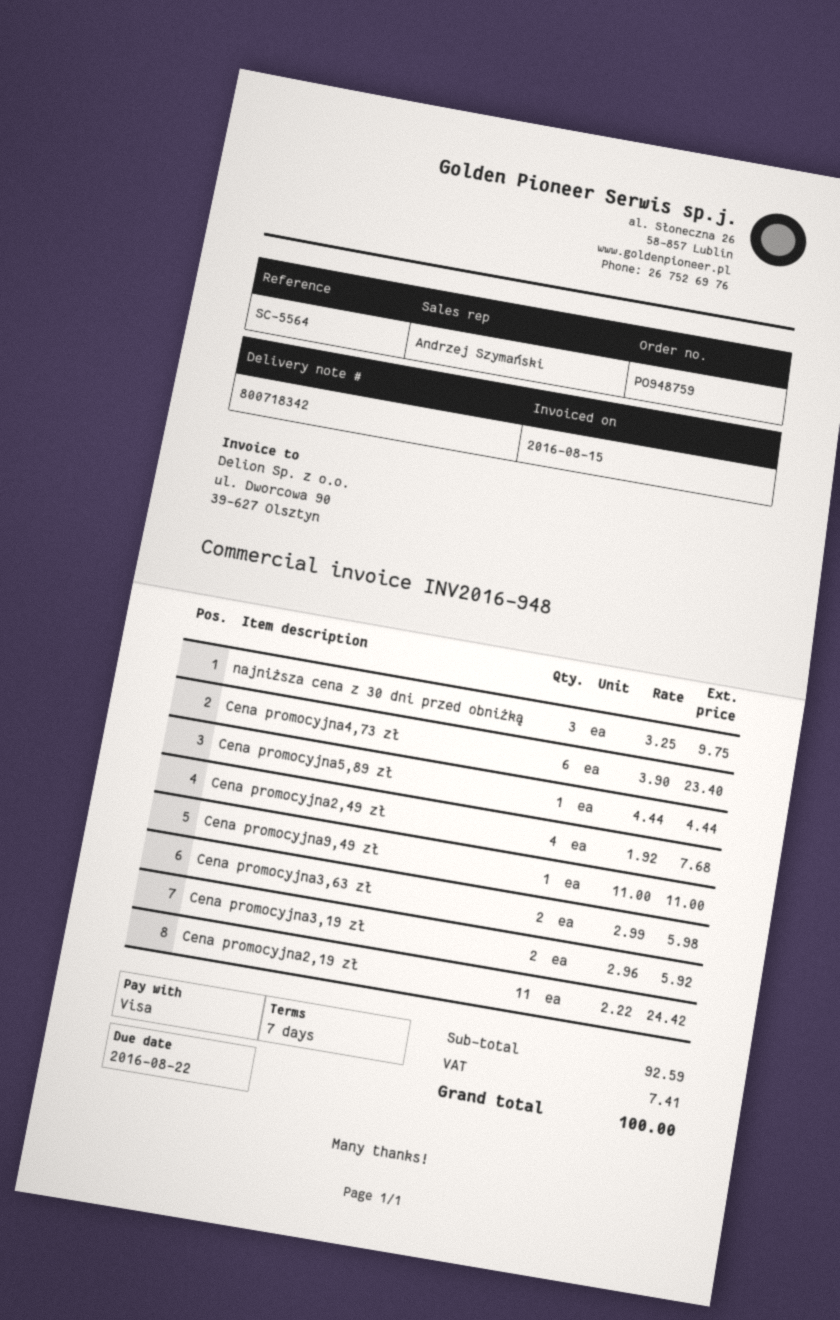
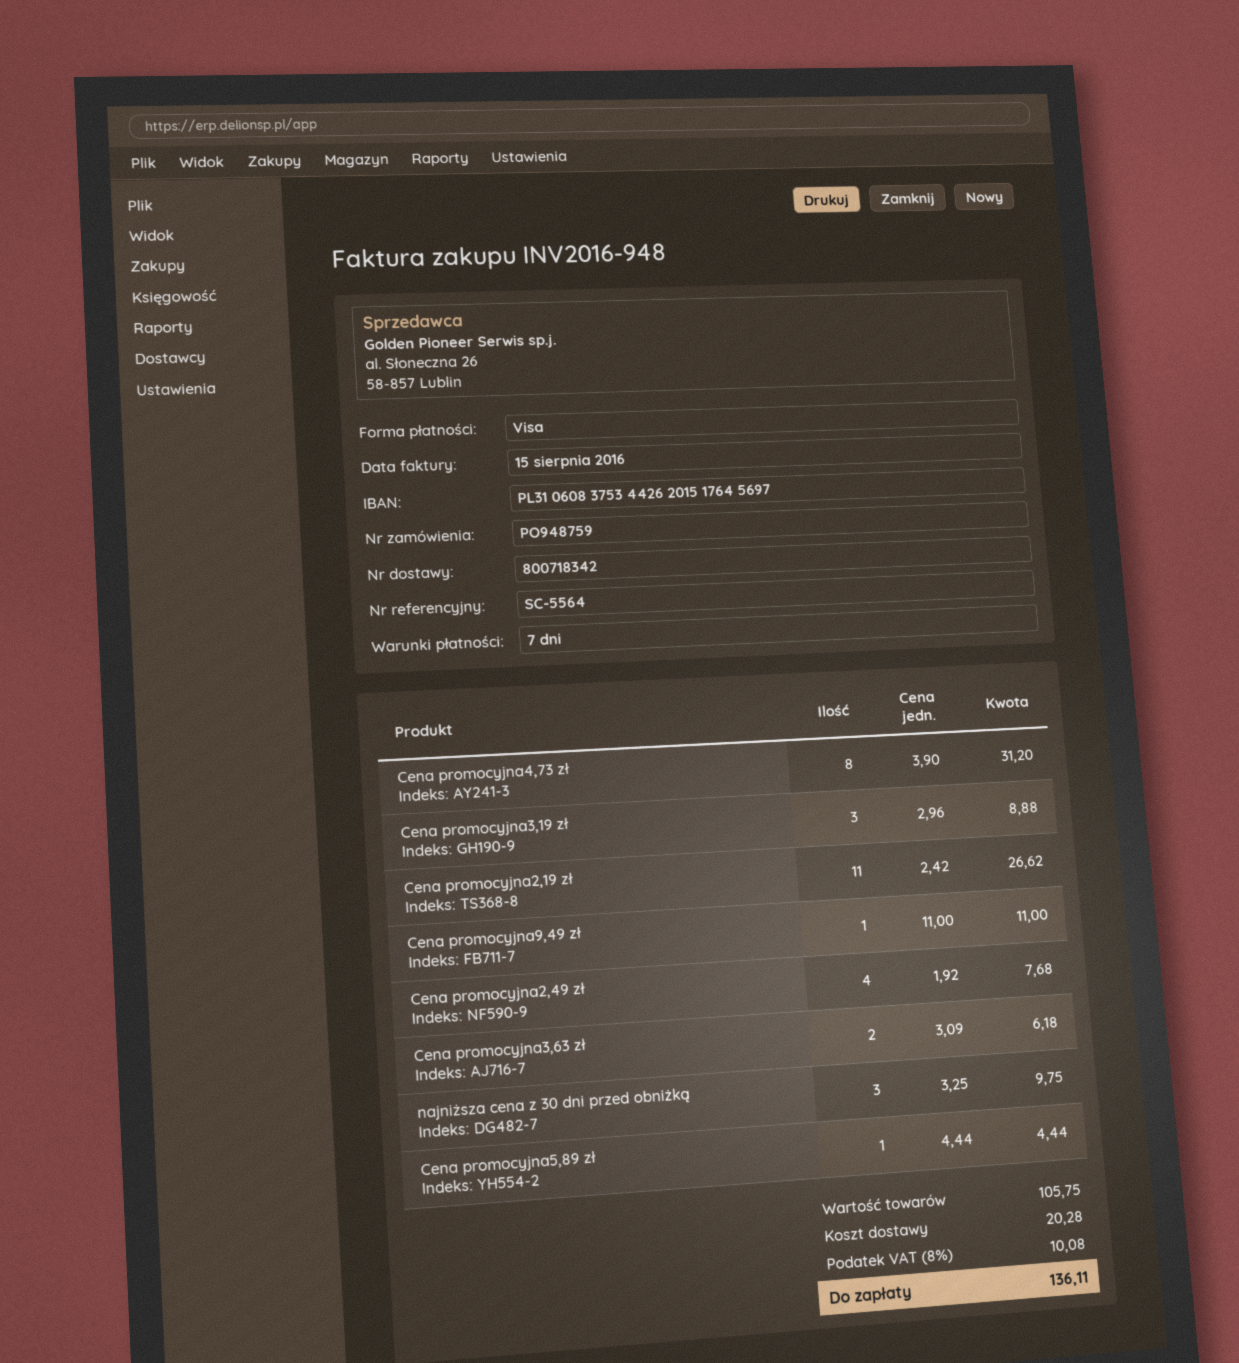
Cena promocyjna4,73 zł: 6 x 3.90 = 23.40 -> 8 x 3.90 = 31.20
Cena promocyjna3,63 zł: 2 x 2.99 = 5.98 -> 2 x 3.09 = 6.18
Cena promocyjna3,19 zł: 2 x 2.96 = 5.92 -> 3 x 2.96 = 8.88
Cena promocyjna2,19 zł: 11 x 2.22 = 24.42 -> 11 x 2.42 = 26.62
subtotal: 92.59 -> 105.75
shipping: none -> 20.28
tax: 7.41 -> 10.08
total: 100.00 -> 136.11

